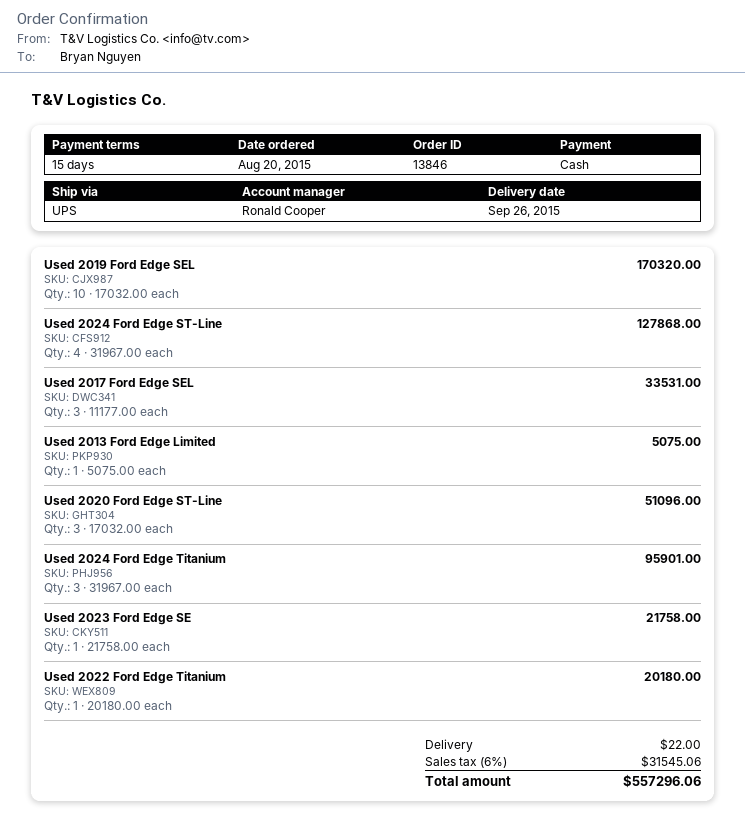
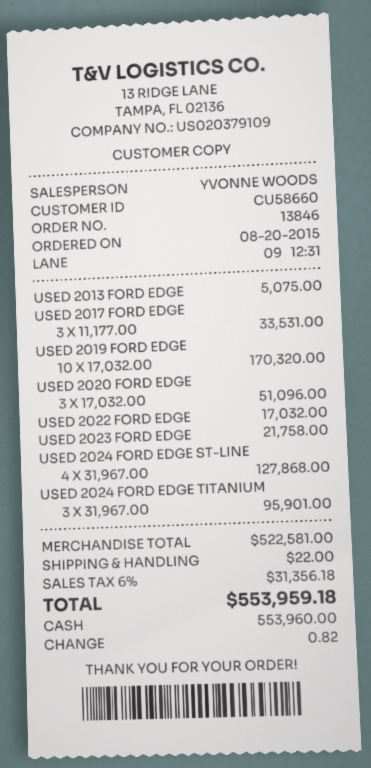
sales rep: Ronald Cooper -> YVONNE WOODS
Used 2022 Ford Edge Titanium: 1 x 20180.00 = 20180.00 -> 1 x 17032.00 = 17032.00
tax: 6% = 31545.06 -> 6% = 31356.18
total: 557296.06 -> 553959.18

